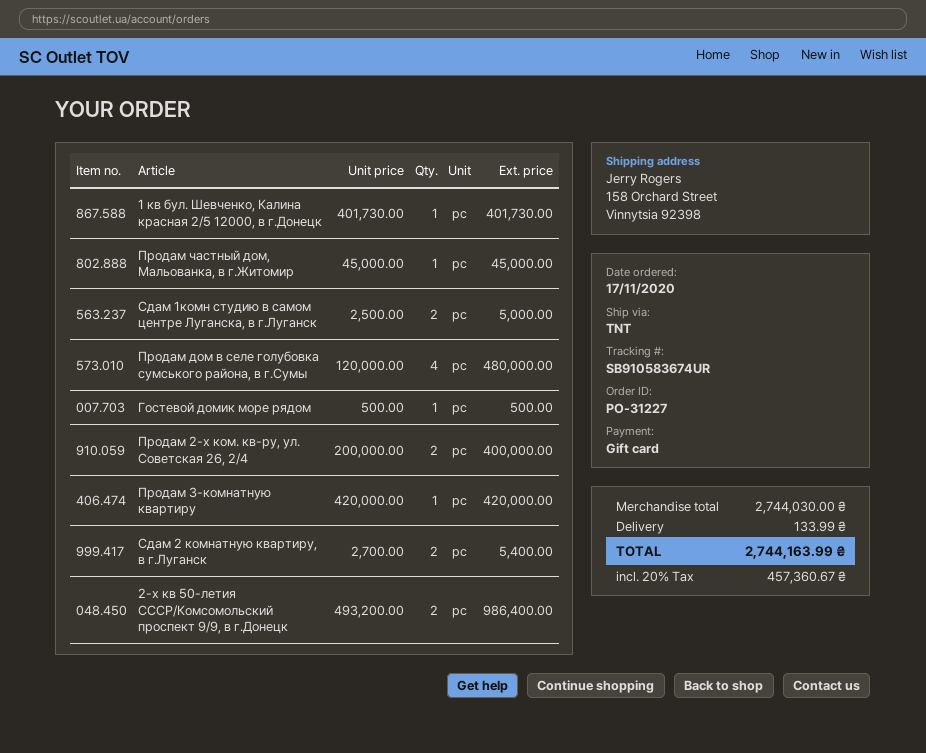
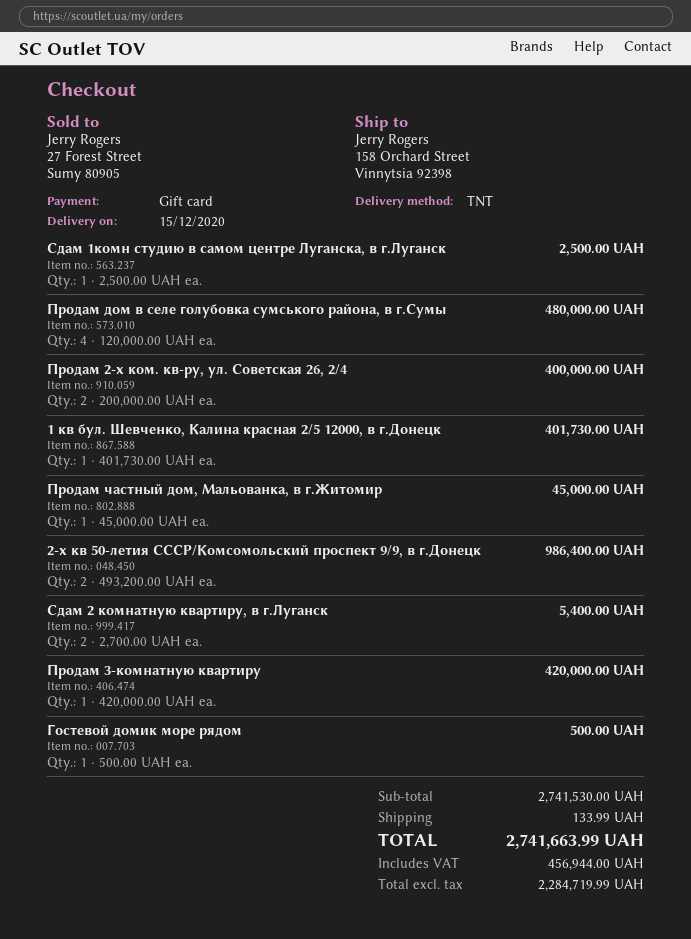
Сдам 1комн студию в самом центре Луганска, в г.Луганск: 2 x 2500.00 = 5000.00 -> 1 x 2500.00 = 2500.00
subtotal: 2744030.00 -> 2741530.00
tax: 457360.67 -> 456944.00
total: 2744163.99 -> 2741663.99

